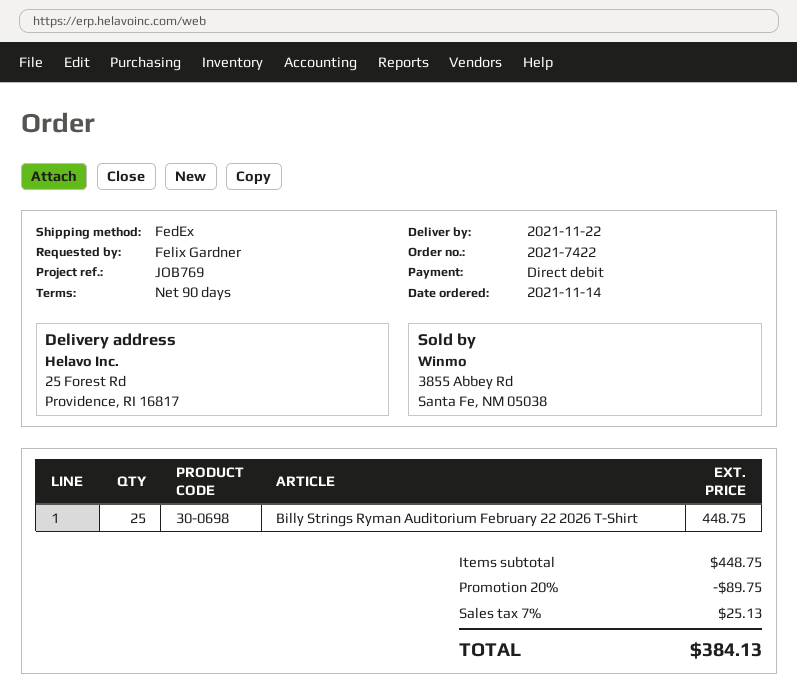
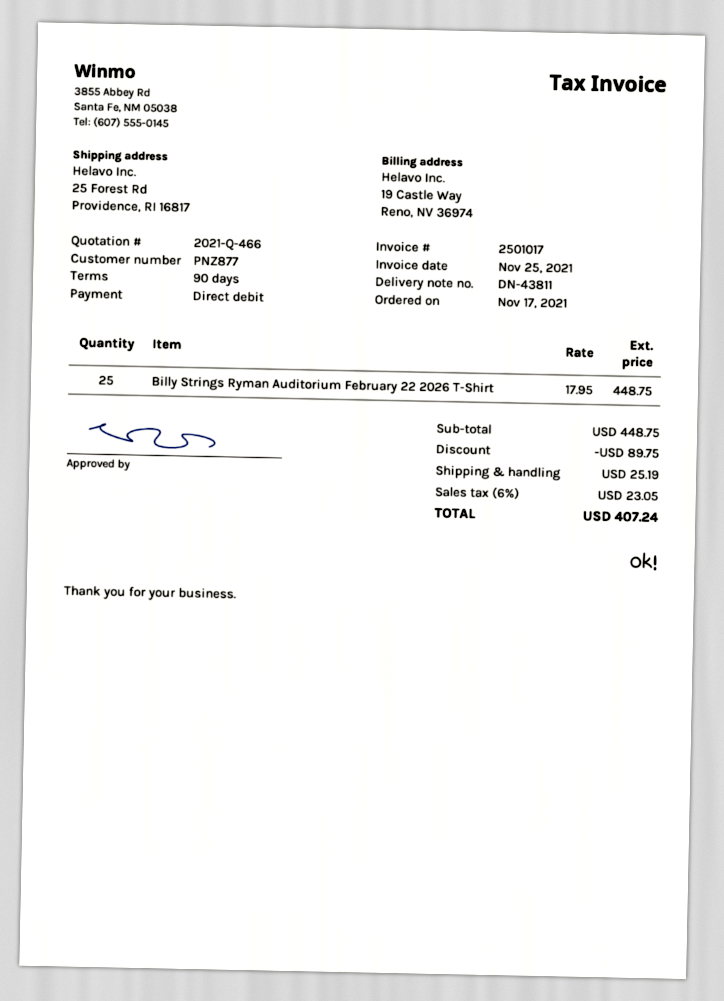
order date: 2021-11-14 -> 2021-11-17
shipping: none -> 25.19
tax: 7% = 25.13 -> 6% = 23.05
total: 384.13 -> 407.24

